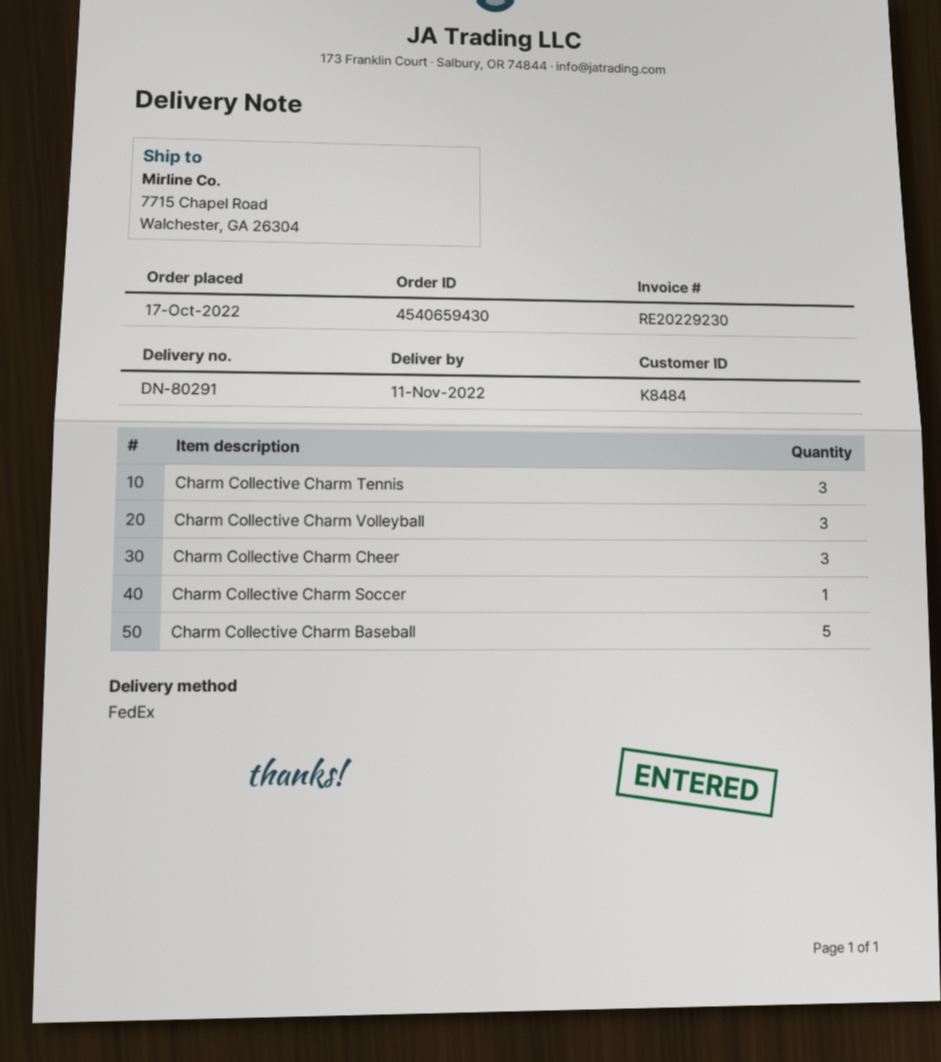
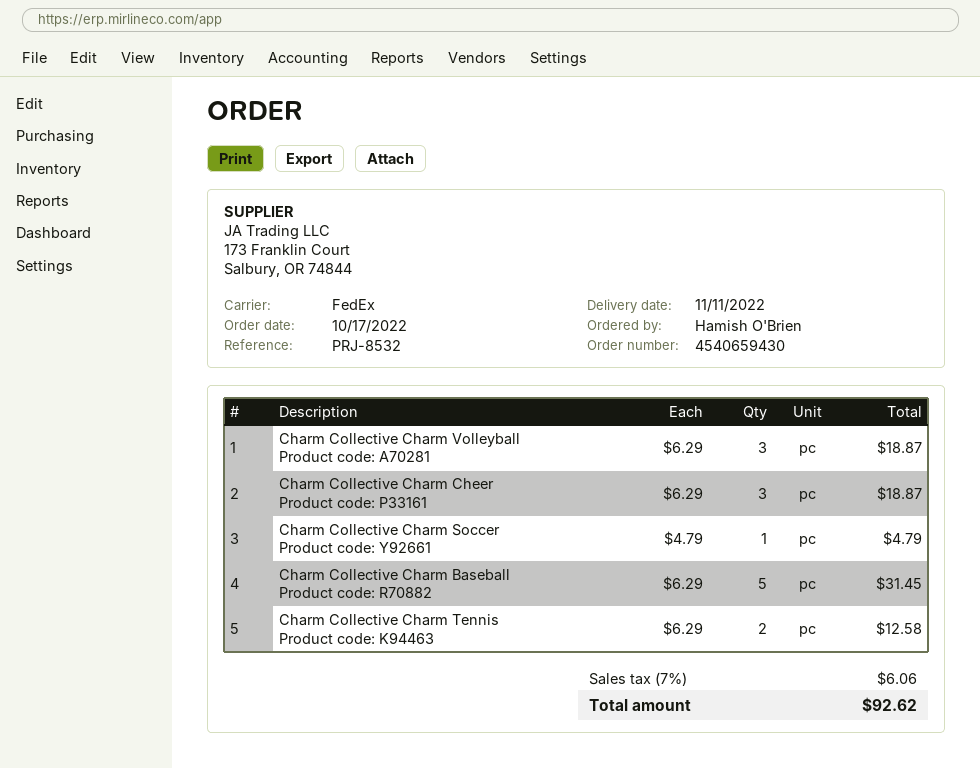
Charm Collective Charm Tennis: 3 -> 2

